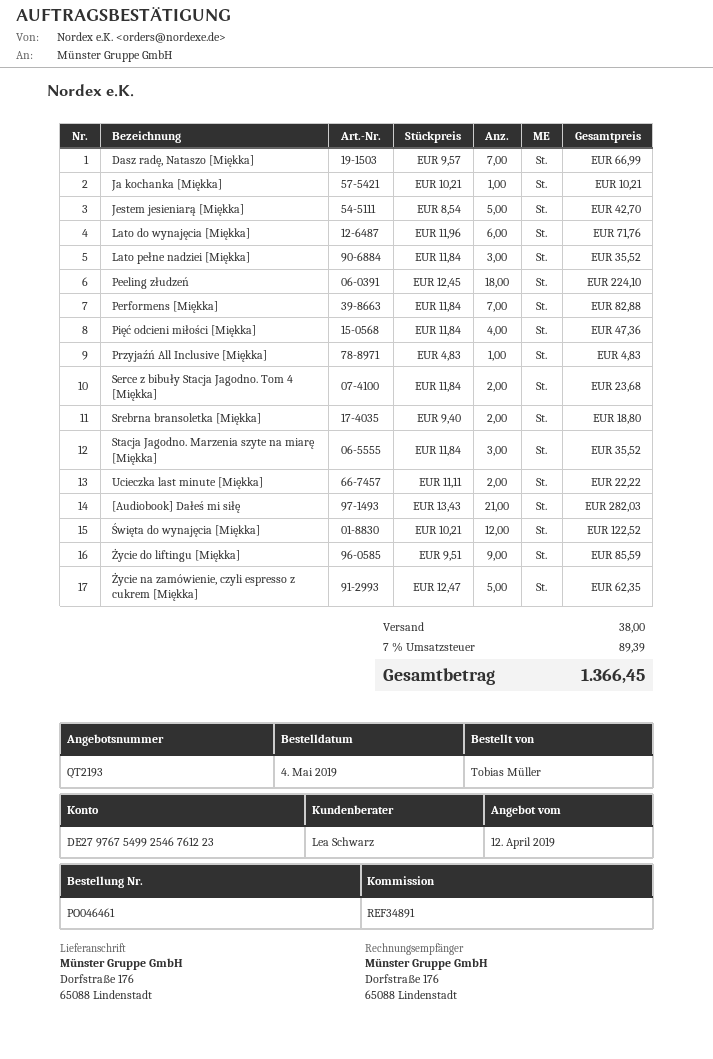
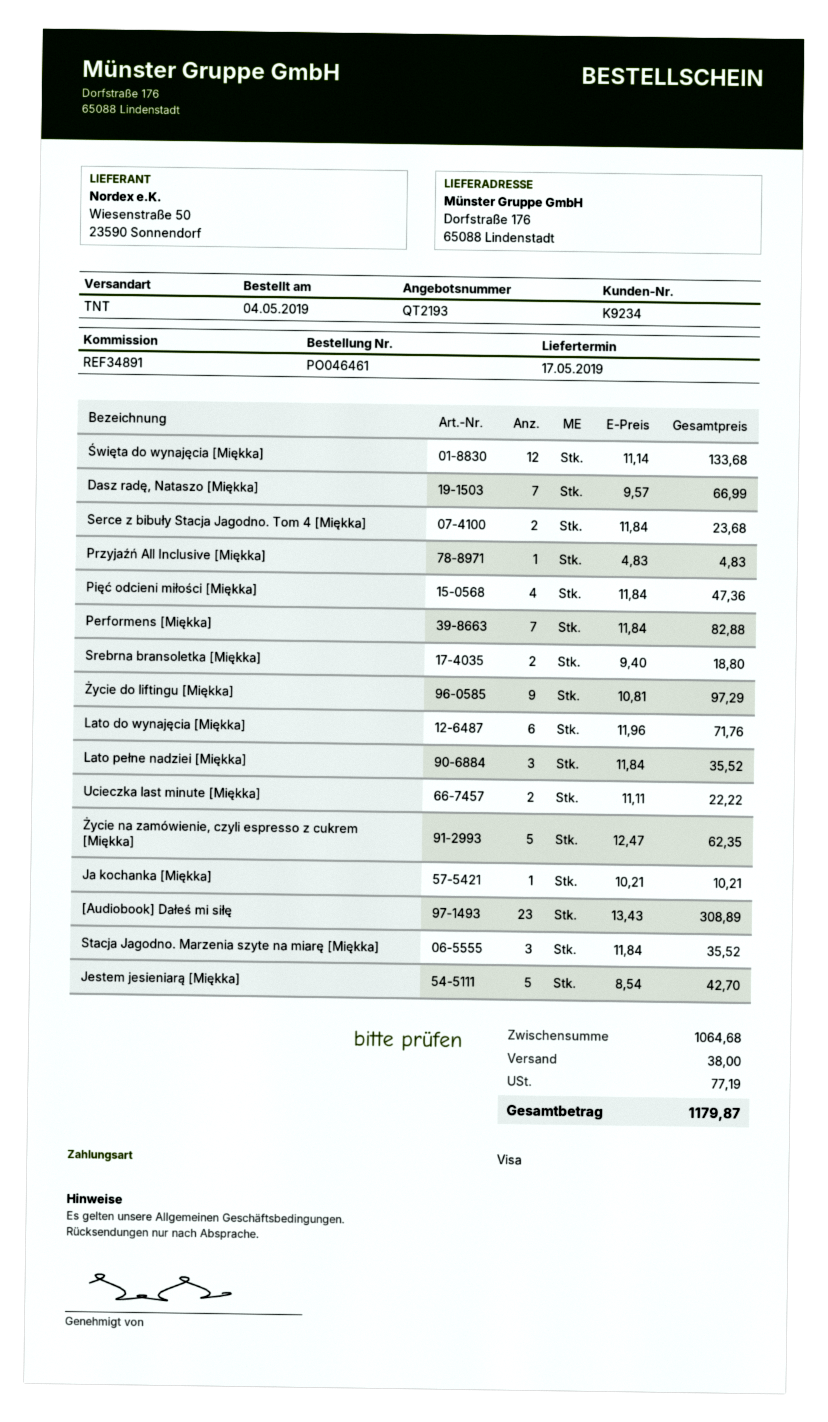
Peeling złudzeń: 18 x 12.45 = 224.10 -> none
[Audiobook] Dałeś mi siłę: 21 x 13.43 = 282.03 -> 23 x 13.43 = 308.89
Święta do wynajęcia [Miękka]: 12 x 10.21 = 122.52 -> 12 x 11.14 = 133.68
Życie do liftingu [Miękka]: 9 x 9.51 = 85.59 -> 9 x 10.81 = 97.29
tax: 89.39 -> 77.19
total: 1366.45 -> 1179.87

